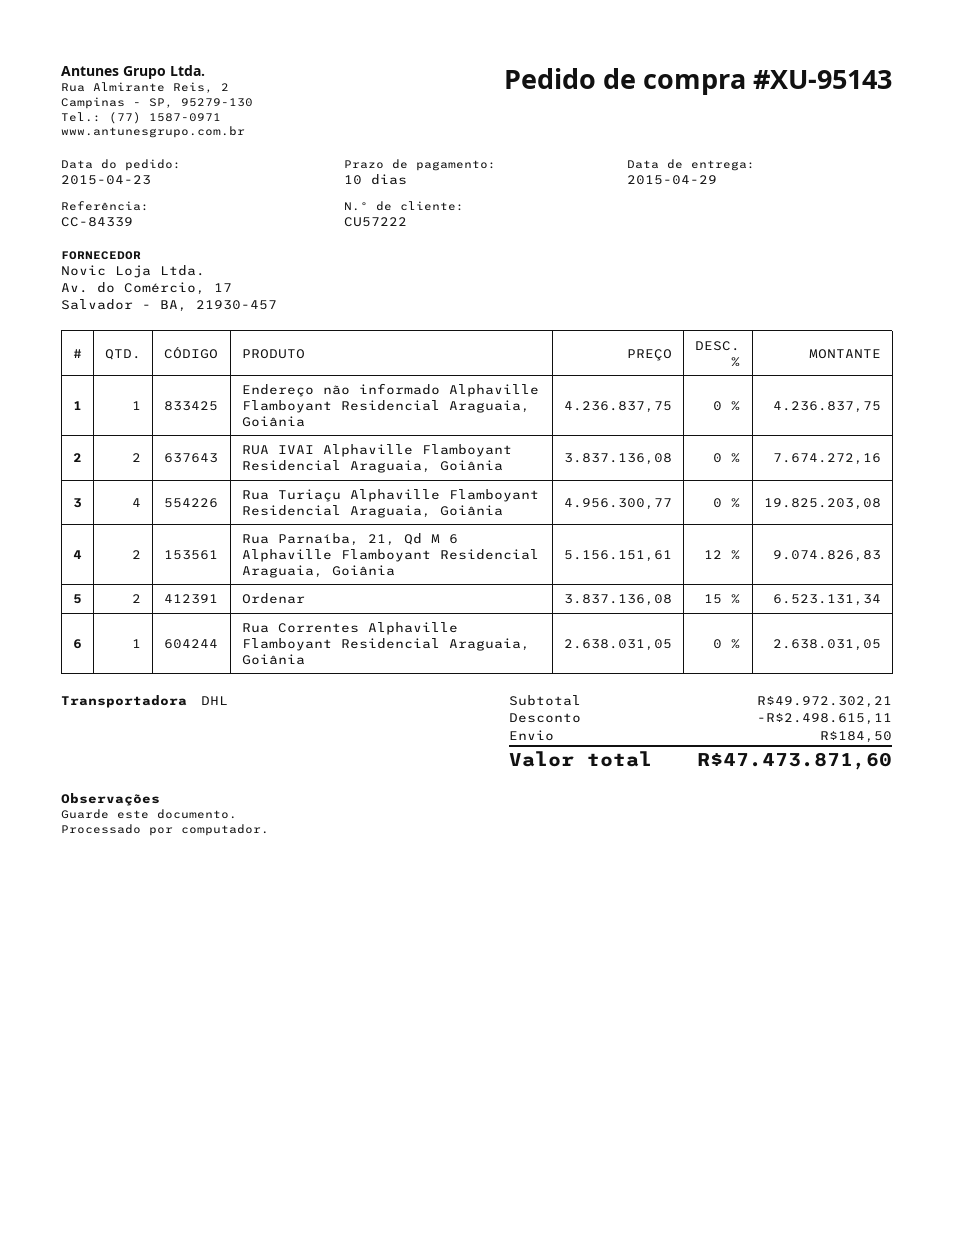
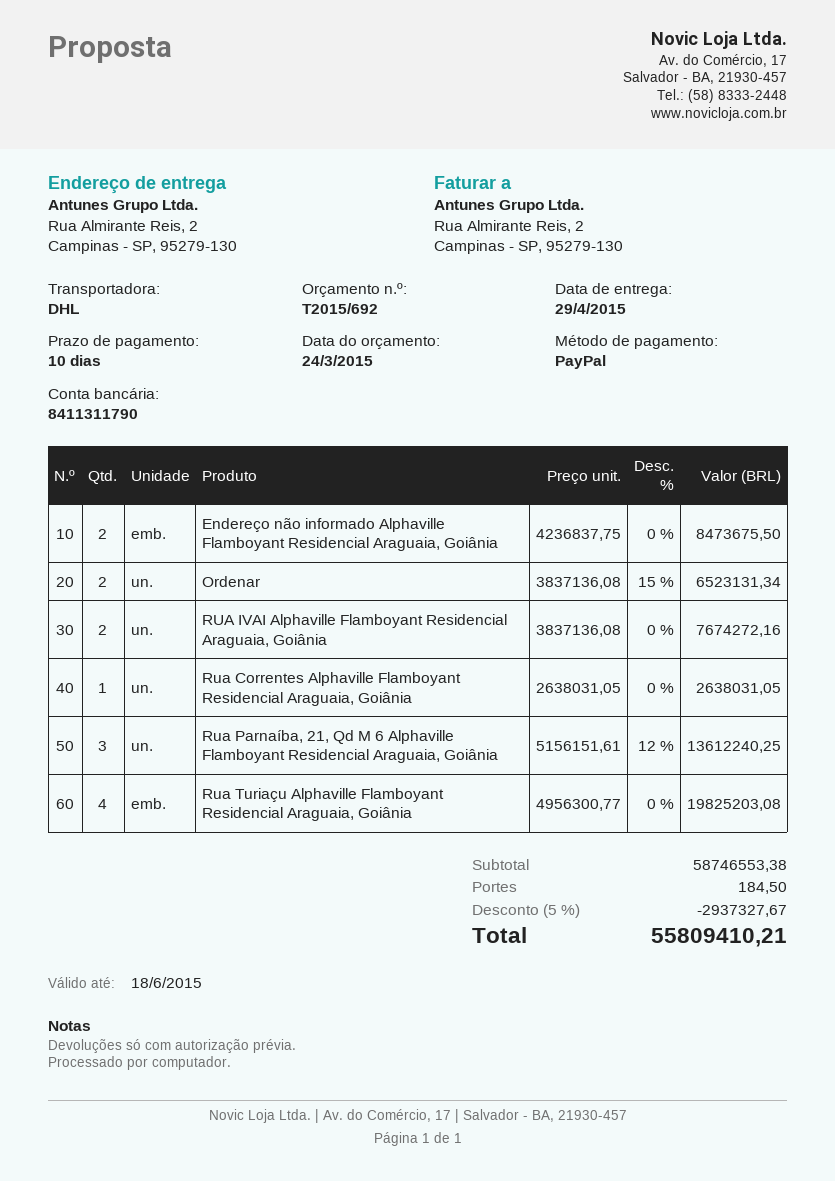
Endereço não informado Alphaville Flamboyant Residencial Araguaia, Goiânia: 1 x 4236837.75 = 4236837.75 -> 2 x 4236837.75 = 8473675.50
Rua Parnaíba, 21, Qd M 6 Alphaville Flamboyant Residencial Araguaia, Goiânia: 2 x 5156151.61 - 12% = 9074826.83 -> 3 x 5156151.61 - 12% = 13612240.25
subtotal: 49972302.21 -> 58746553.38
discount: 2498615.11 -> 2937327.67
total: 47473871.60 -> 55809410.21

